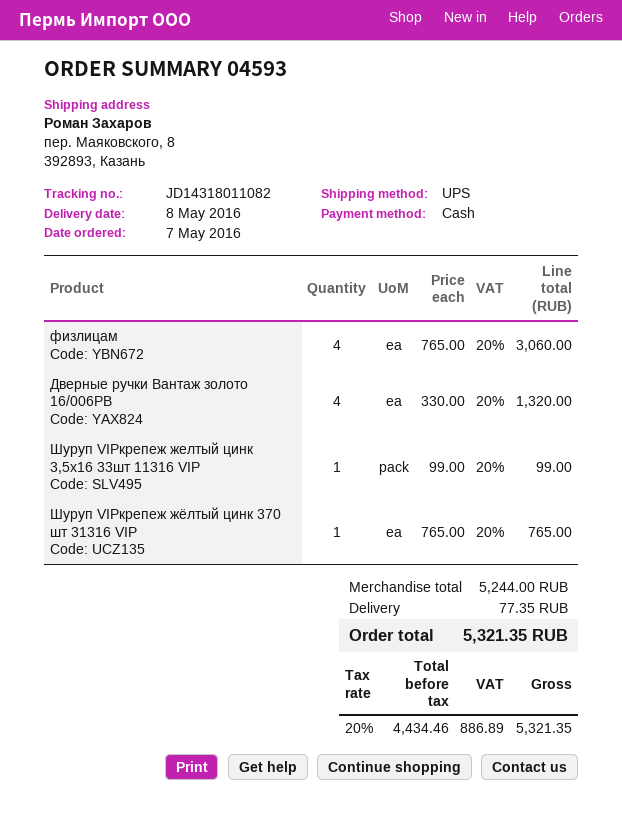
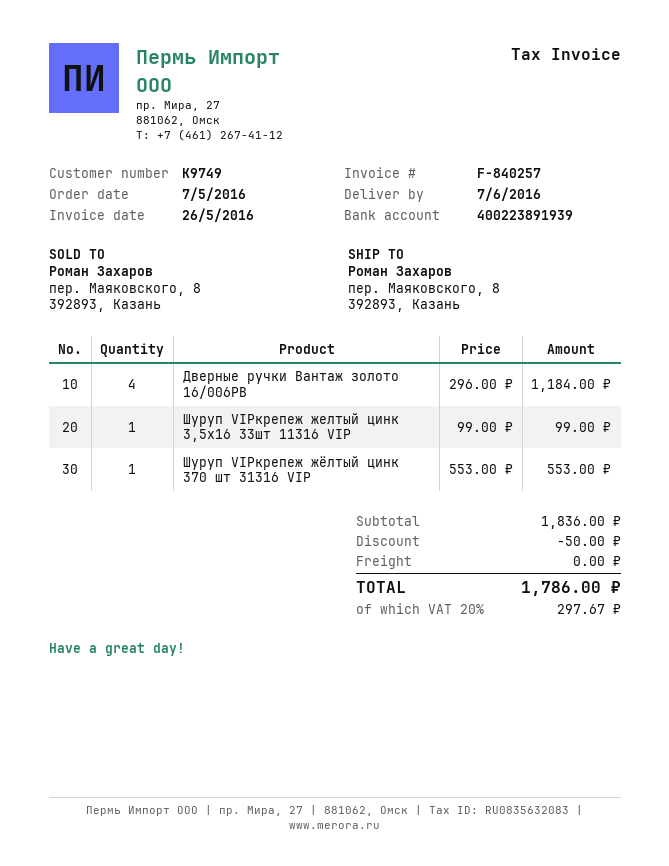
delivery date: 2016-05-08 -> 2016-06-07
физлицам: 4 x 765.00 = 3060.00 -> none
Дверные ручки Вантаж золото 16/006PB: 4 x 330.00 = 1320.00 -> 4 x 296.00 = 1184.00
Шуруп VIPкрепеж жёлтый цинк 370 шт 31316 VIP: 1 x 765.00 = 765.00 -> 1 x 553.00 = 553.00
subtotal: 5244.00 -> 1836.00
discount: none -> 50.00
shipping: 77.35 -> 0.00
tax: 20% = 886.89 -> 20% = 297.67
total: 5321.35 -> 1786.00

